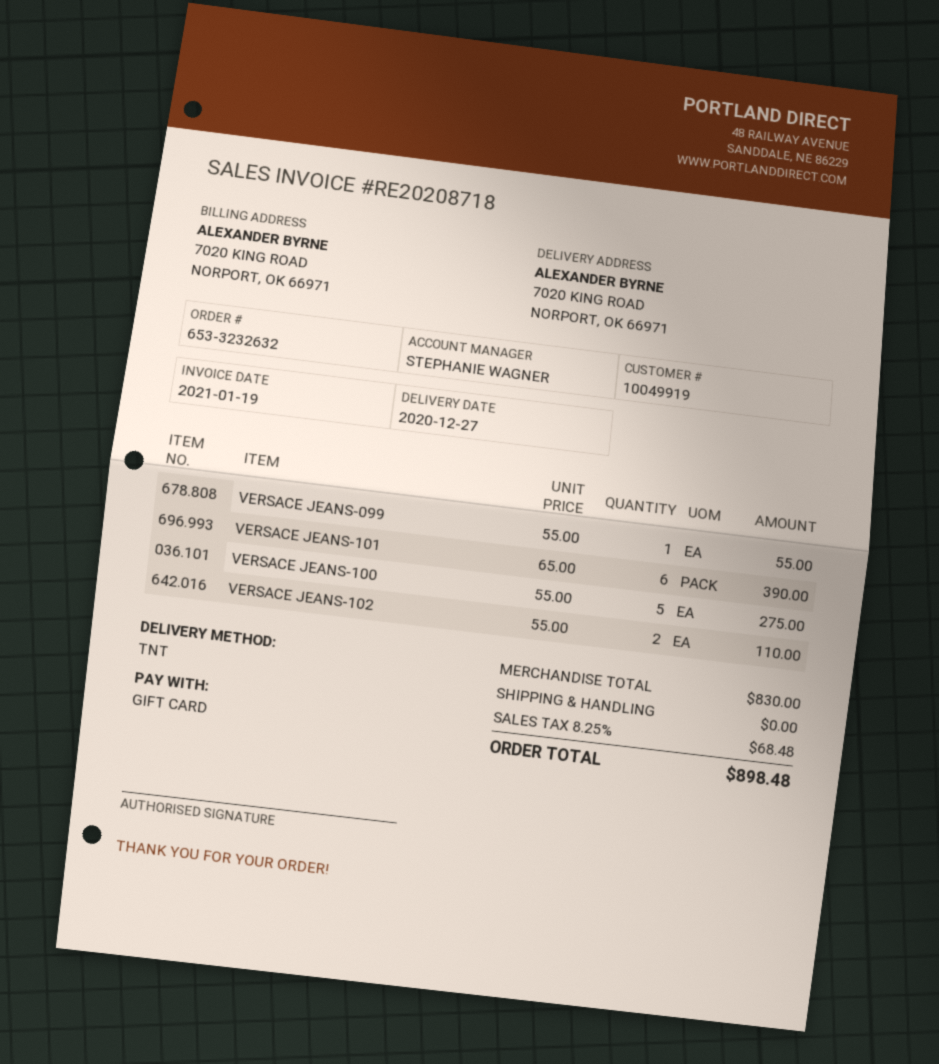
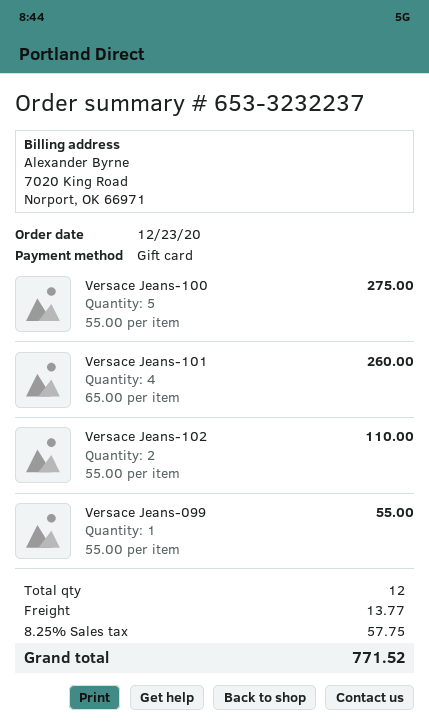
order number: 653-3232632 -> 653-3232237
VERSACE JEANS-101: 6 x 65.00 = 390.00 -> 4 x 65.00 = 260.00
shipping: 0.00 -> 13.77
tax: 8.25% = 68.48 -> 8.25% = 57.75
total: 898.48 -> 771.52

